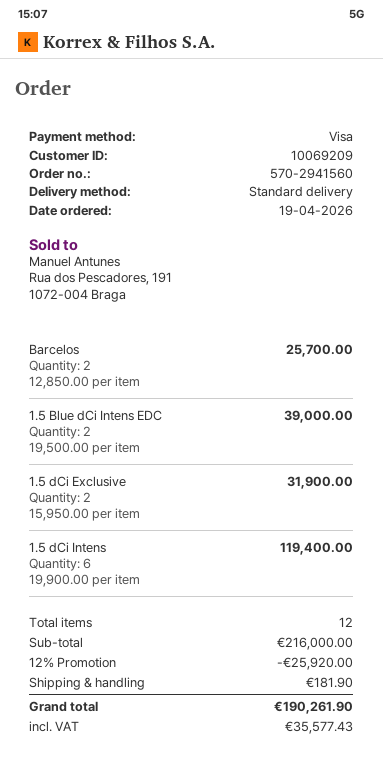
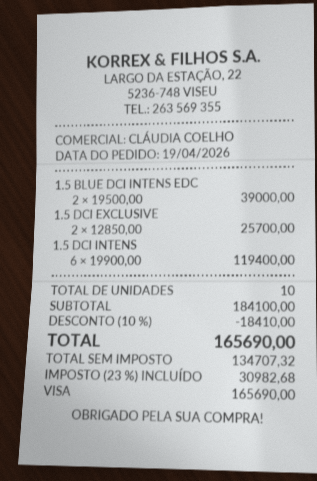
Barcelos: 2 x 12850.00 = 25700.00 -> none
1.5 dCi Exclusive: 2 x 15950.00 = 31900.00 -> 2 x 12850.00 = 25700.00
total quantity: 12 -> 10
subtotal: 216000.00 -> 184100.00
discount: 12% = 25920.00 -> 10% = 18410.00
shipping: 181.90 -> none
tax: 35577.43 -> 30982.68
total: 190261.90 -> 165690.00

